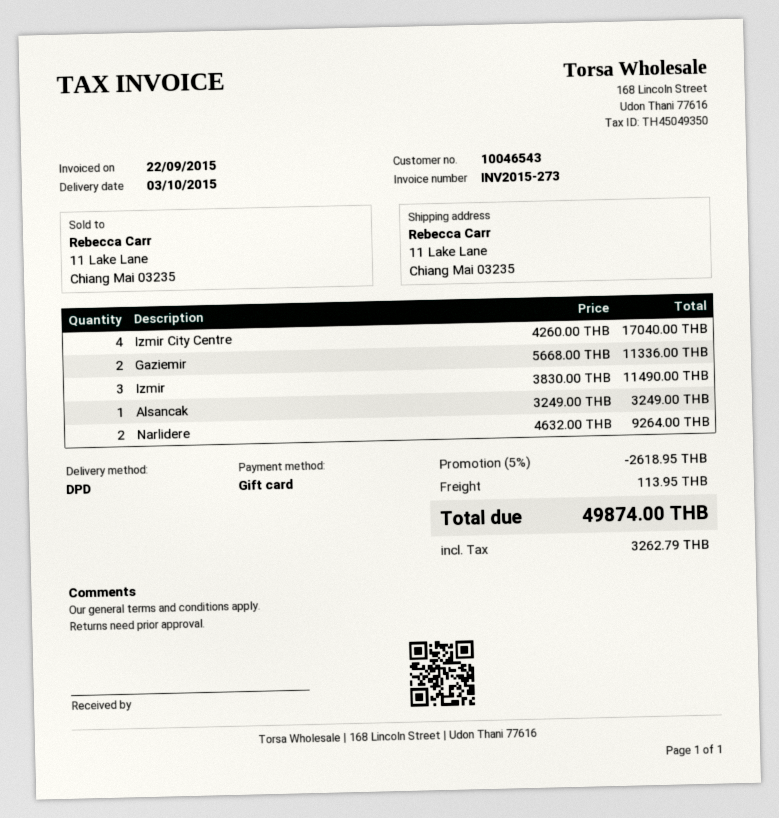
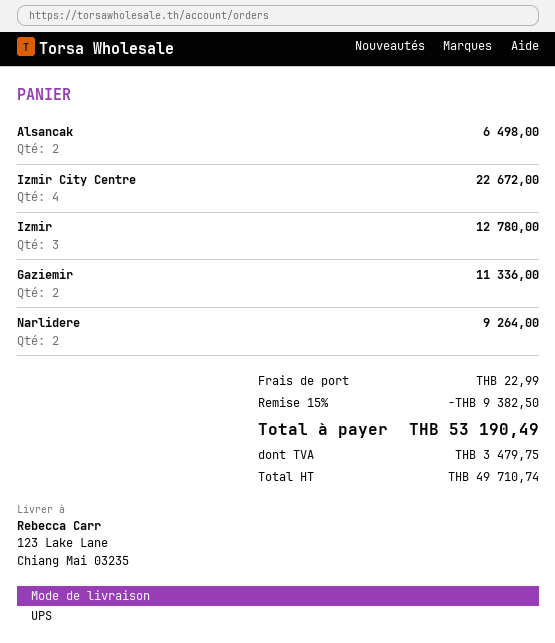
shipping method: DPD -> UPS
ship to: 11 Lake Lane, Chiang Mai 03235 -> 123 Lake Lane, Chiang Mai 03235
Izmir City Centre: 4 for 17040.00 -> 4 for 22672.00
Izmir: 3 for 11490.00 -> 3 for 12780.00
Alsancak: 1 for 3249.00 -> 2 for 6498.00
discount: 5% = 2618.95 -> 15% = 9382.50
shipping: 113.95 -> 22.99
tax: 3262.79 -> 3479.75
total: 49874.00 -> 53190.49

